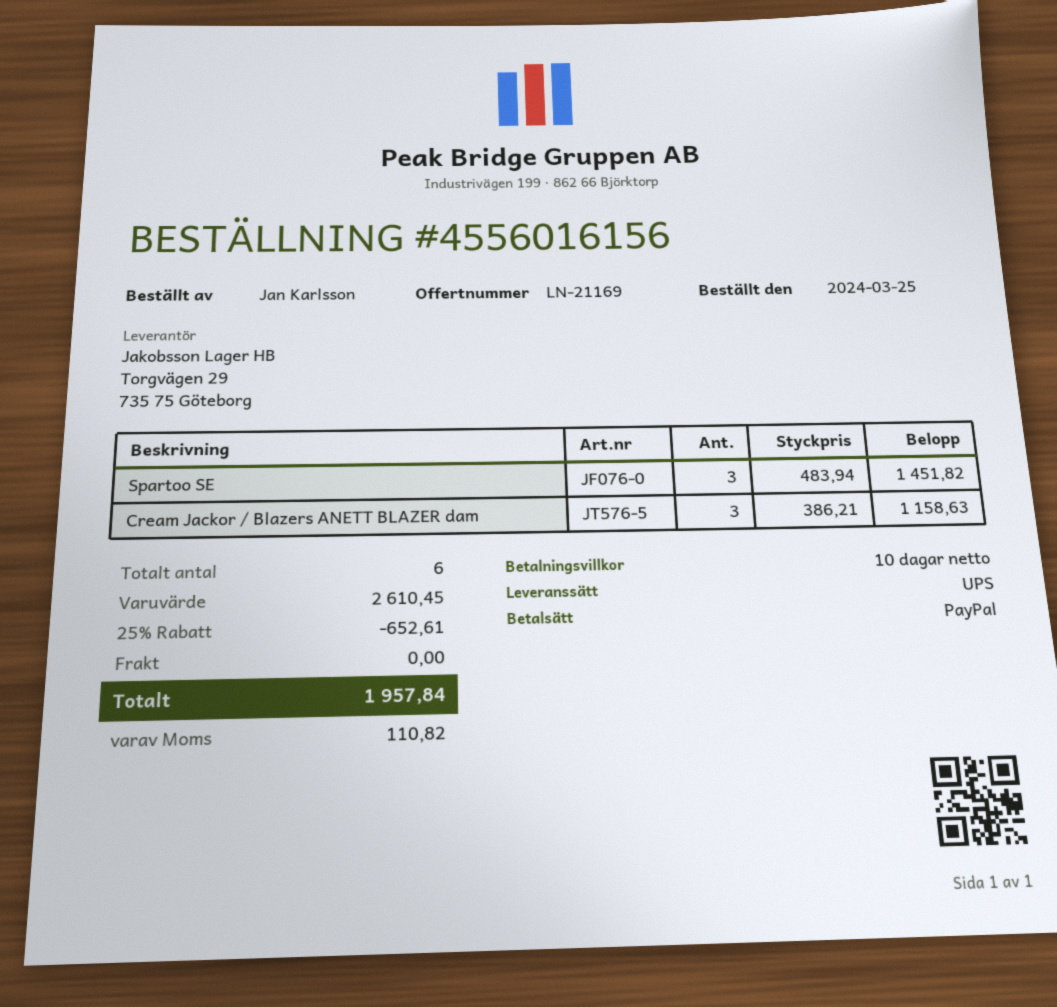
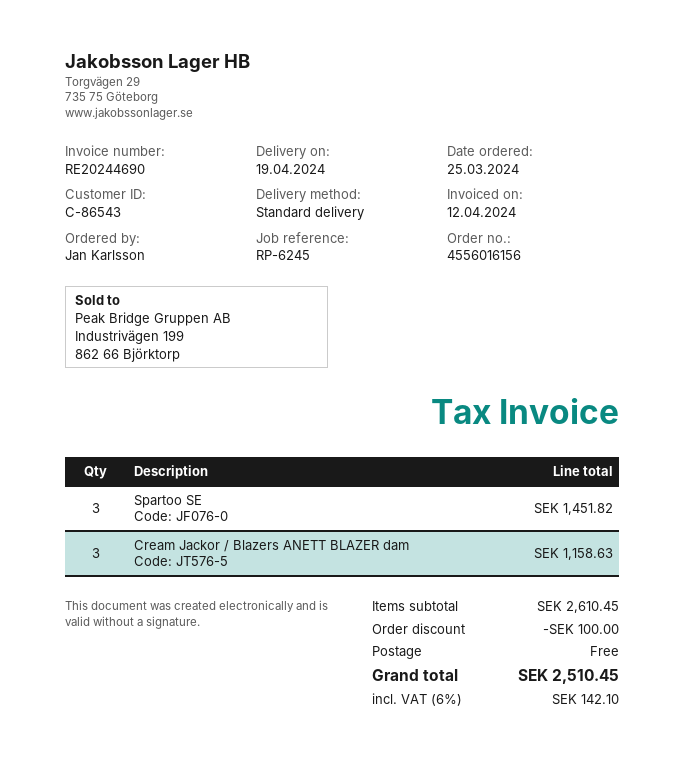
shipping method: UPS -> standard
discount: 652.61 -> 100.00
tax: 110.82 -> 142.10
total: 1957.84 -> 2510.45

